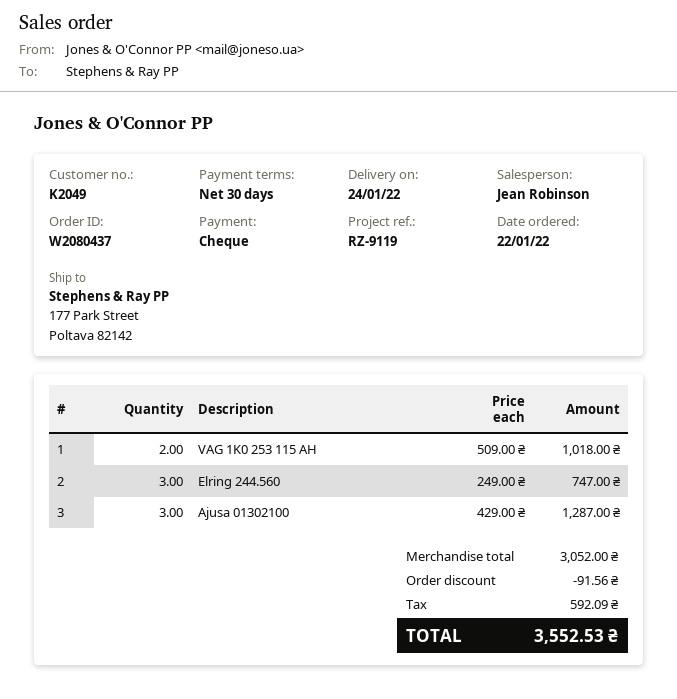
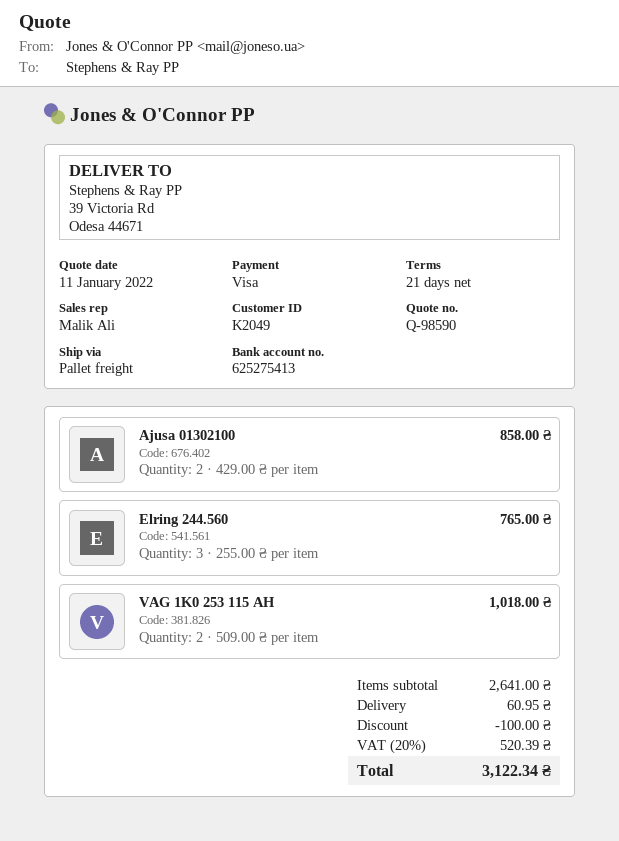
payment terms: 30 days -> 21 days
sales rep: Jean Robinson -> Malik Ali
payment method: cheque -> Visa
ship to: 177 Park Street, Poltava 82142 -> 39 Victoria Rd, Odesa 44671
Elring 244.560: 3 x 249.00 = 747.00 -> 3 x 255.00 = 765.00
Ajusa 01302100: 3 x 429.00 = 1287.00 -> 2 x 429.00 = 858.00
subtotal: 3052.00 -> 2641.00
discount: 91.56 -> 100.00
shipping: none -> 60.95
tax: 592.09 -> 520.39
total: 3552.53 -> 3122.34

